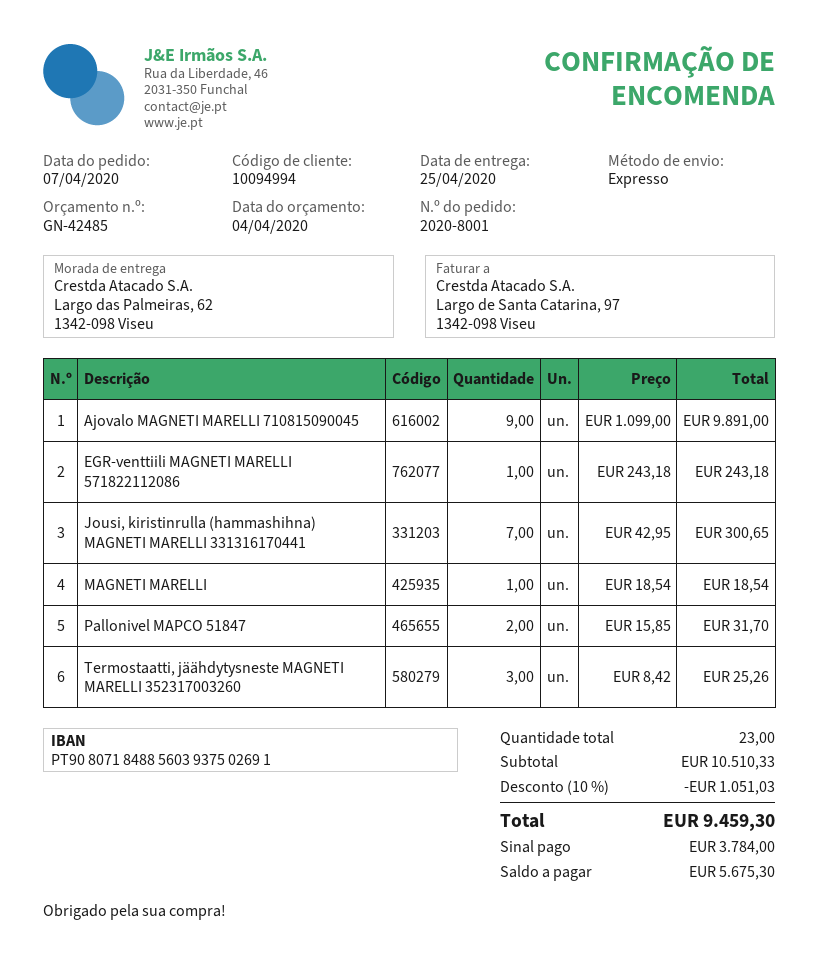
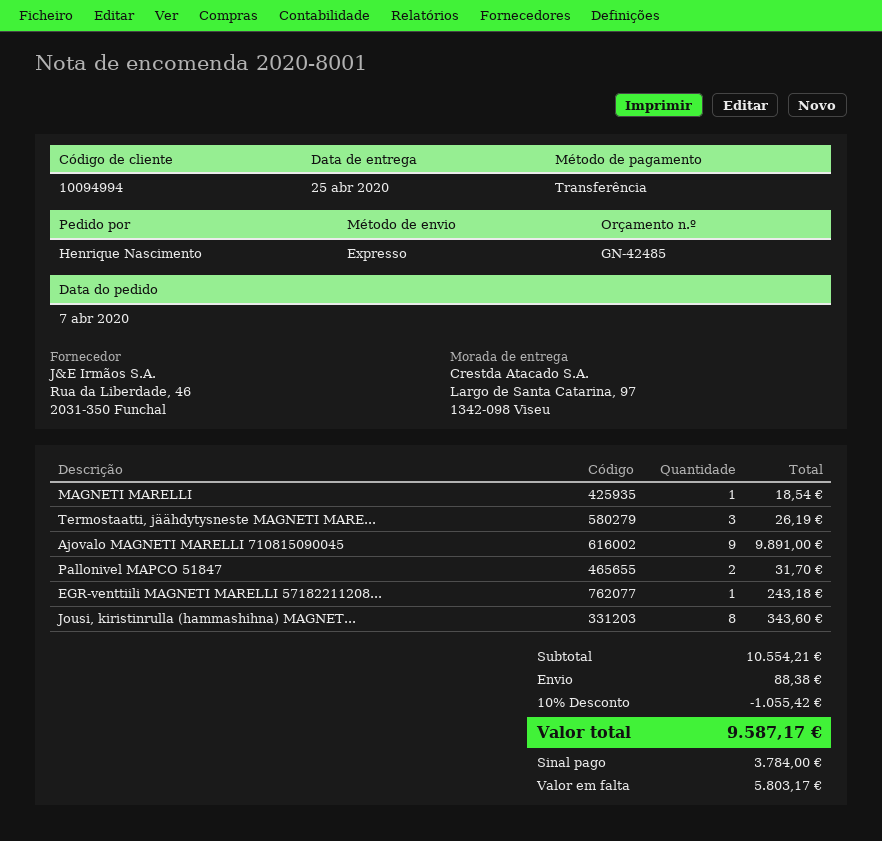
ship to: Largo das Palmeiras, 62, 1342-098 Viseu -> Largo de Santa Catarina, 97, 1342-098 Viseu
Jousi, kiristinrulla (hammashihna) MAGNETI MARELLI 331316170441: 7 for 300.65 -> 8 for 343.60
Termostaatti, jäähdytysneste MAGNETI MARELLI 352317003260: 3 for 25.26 -> 3 for 26.19
subtotal: 10510.33 -> 10554.21
discount: 10% = 1051.03 -> 10% = 1055.42
shipping: none -> 88.38
total: 9459.30 -> 9587.17
balance: 5675.30 -> 5803.17

